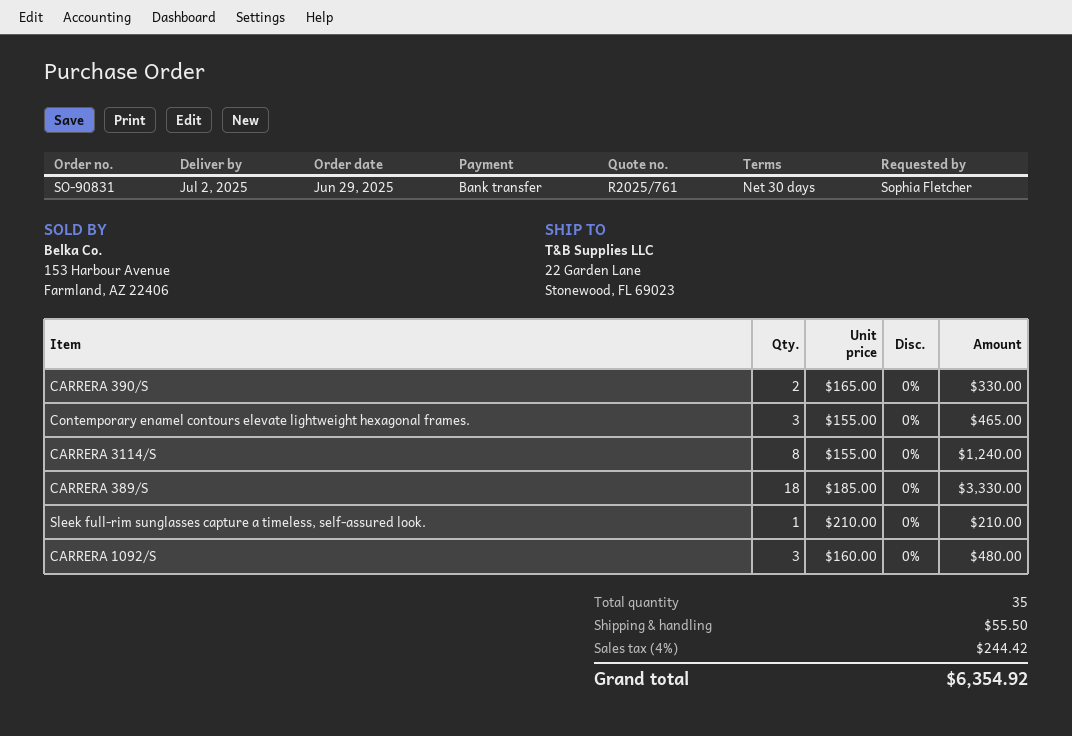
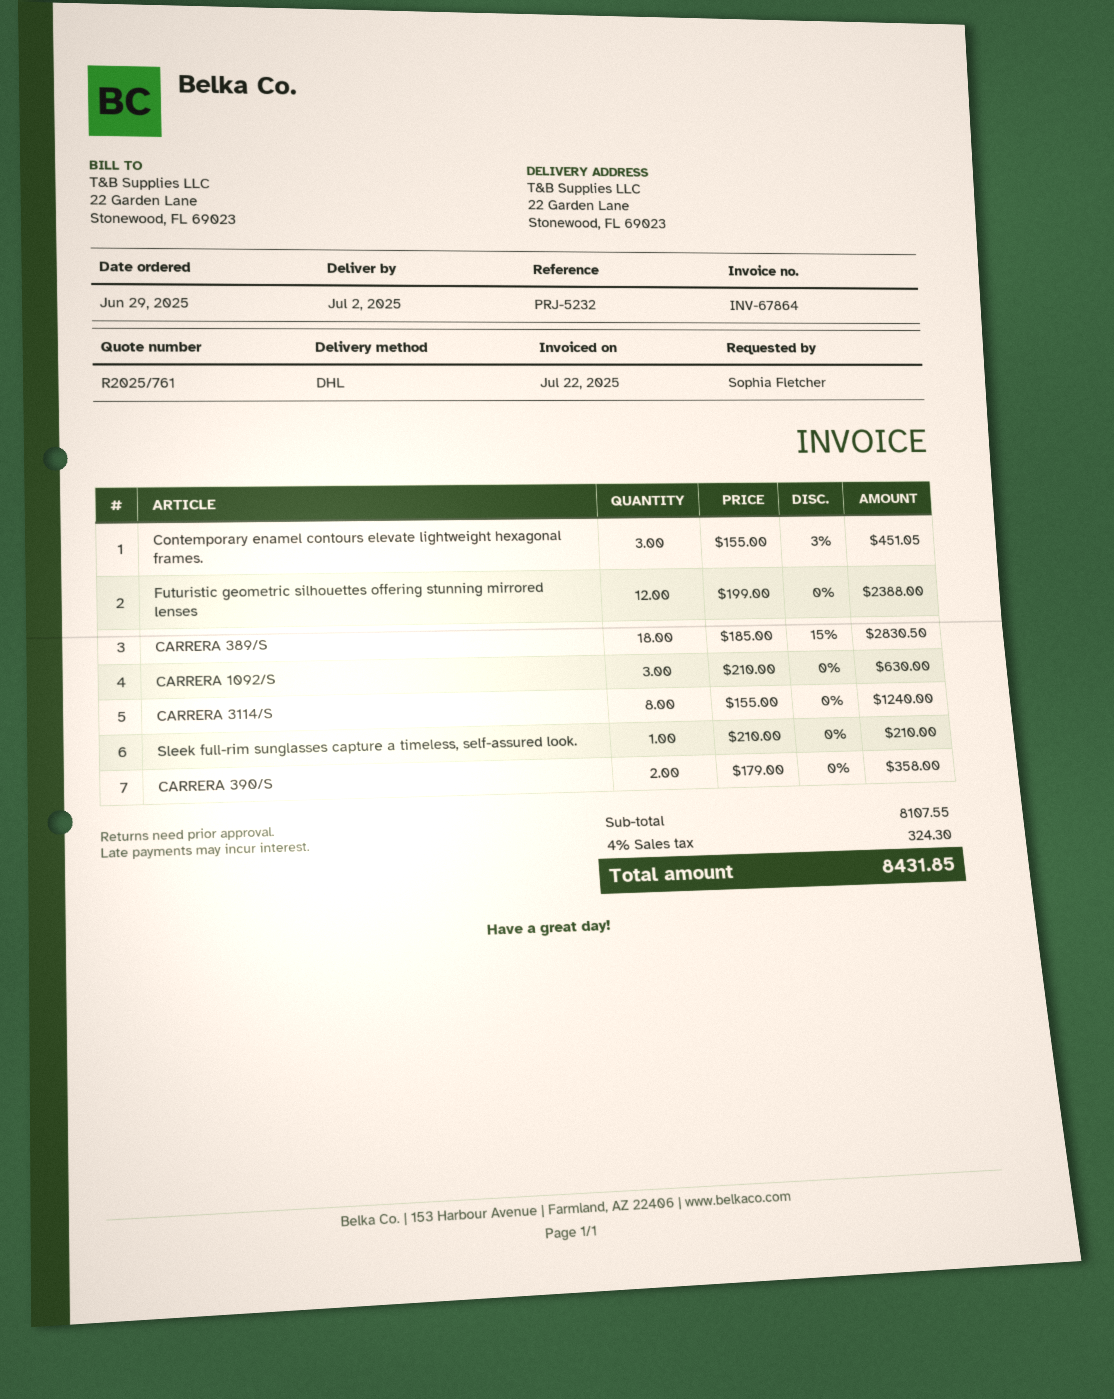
CARRERA 390/S: 2 x 165.00 = 330.00 -> 2 x 179.00 = 358.00
Contemporary enamel contours elevate lightweight hexagonal frames.: 3 x 155.00 = 465.00 -> 3 x 155.00 - 3% = 451.05
CARRERA 389/S: 18 x 185.00 = 3330.00 -> 18 x 185.00 - 15% = 2830.50
CARRERA 1092/S: 3 x 160.00 = 480.00 -> 3 x 210.00 = 630.00
Futuristic geometric silhouettes offering stunning mirrored lenses: none -> 12 x 199.00 = 2388.00
shipping: 55.50 -> none
tax: 4% = 244.42 -> 4% = 324.30
total: 6354.92 -> 8431.85

